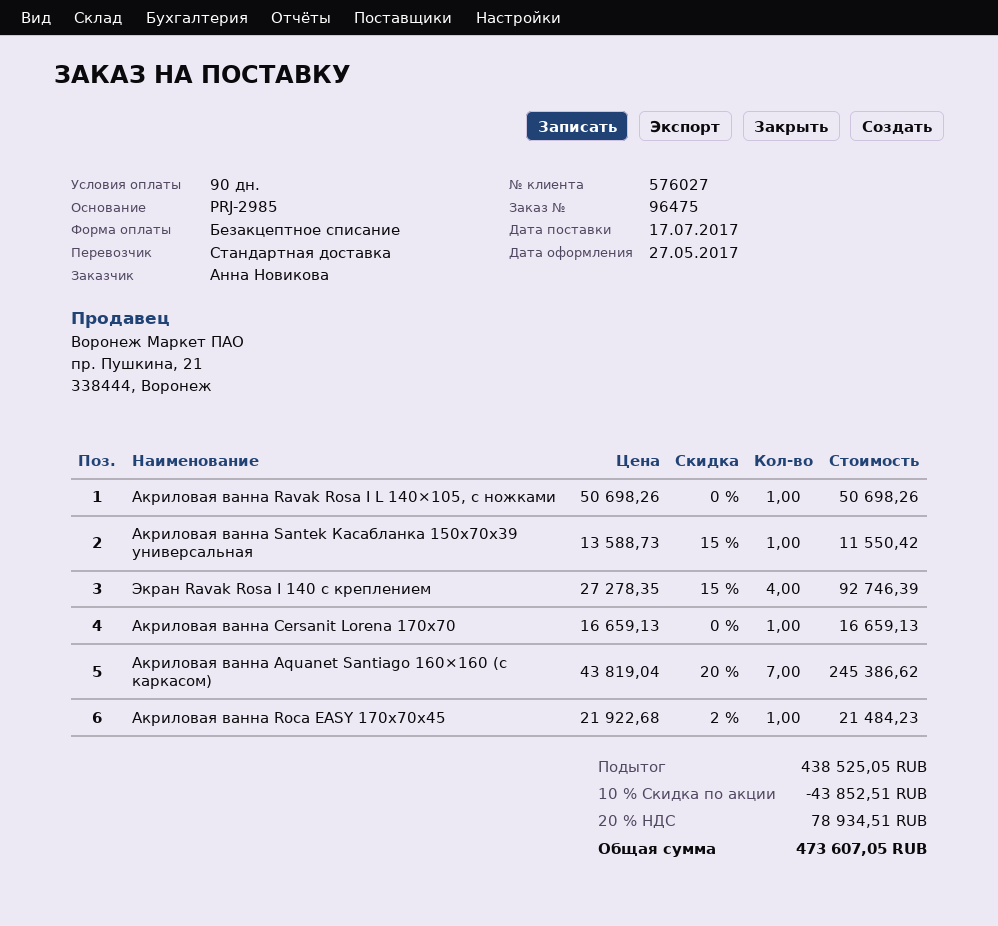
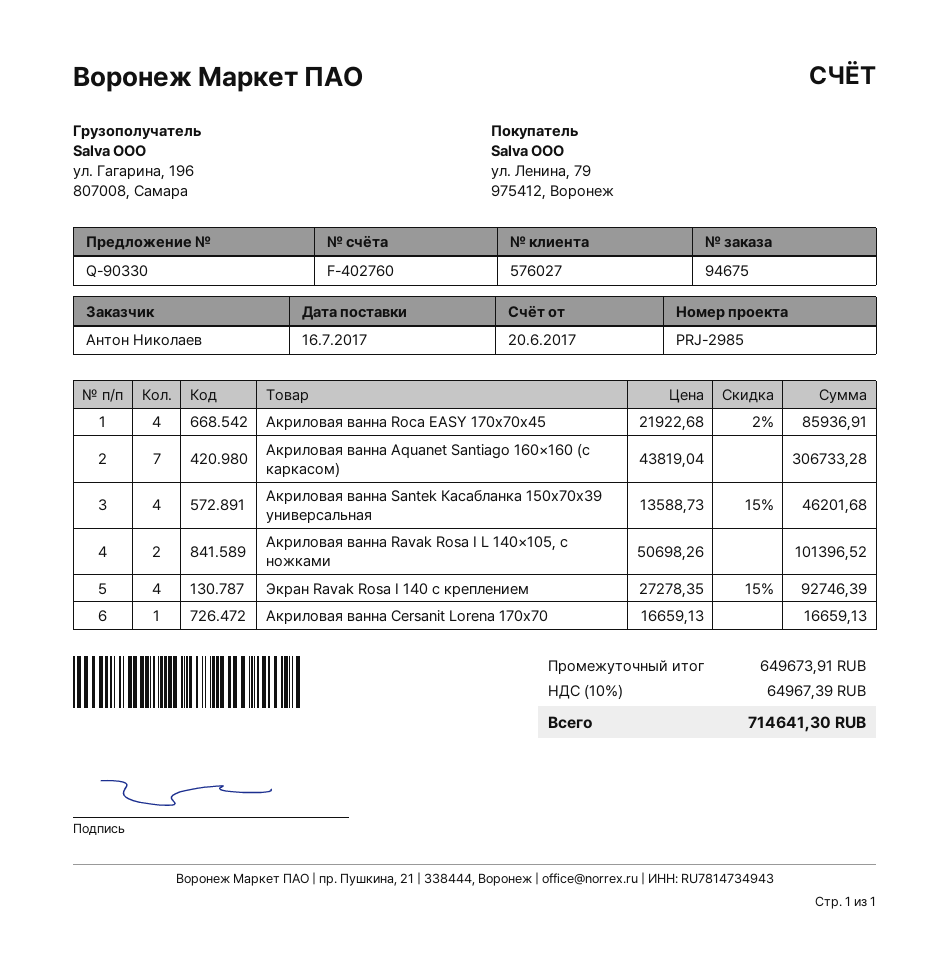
order number: 96475 -> 94675
delivery date: 2017-07-17 -> 2017-07-16
ordered by: Анна Новикова -> Антон Николаев
Акриловая ванна Ravak Rosa I L 140×105, с ножками: 1 x 50698.26 = 50698.26 -> 2 x 50698.26 = 101396.52
Акриловая ванна Santek Касабланка 150x70x39 универсальная: 1 x 13588.73 - 15% = 11550.42 -> 4 x 13588.73 - 15% = 46201.68
Акриловая ванна Aquanet Santiago 160×160 (с каркасом): 7 x 43819.04 - 20% = 245386.62 -> 7 x 43819.04 = 306733.28
Акриловая ванна Roca EASY 170x70x45: 1 x 21922.68 - 2% = 21484.23 -> 4 x 21922.68 - 2% = 85936.91
subtotal: 438525.05 -> 649673.91
discount: 10% = 43852.51 -> none
tax: 20% = 78934.51 -> 10% = 64967.39
total: 473607.05 -> 714641.30

